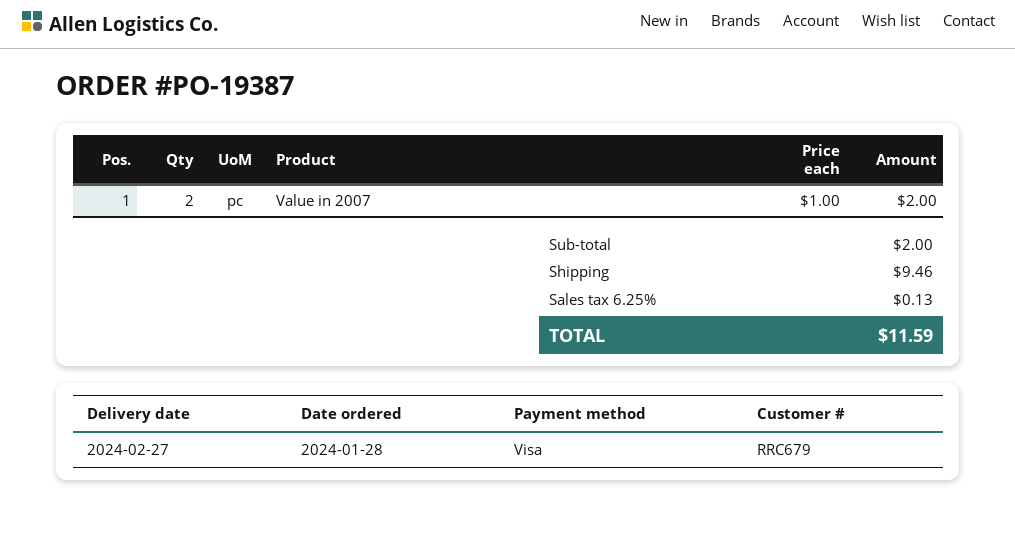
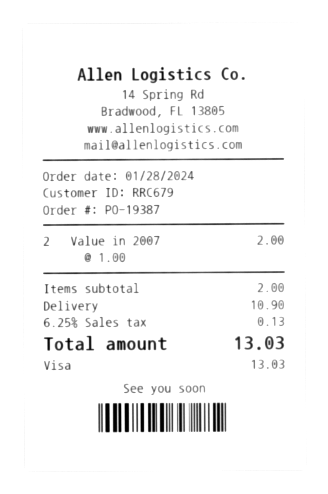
shipping: 9.46 -> 10.90
total: 11.59 -> 13.03

